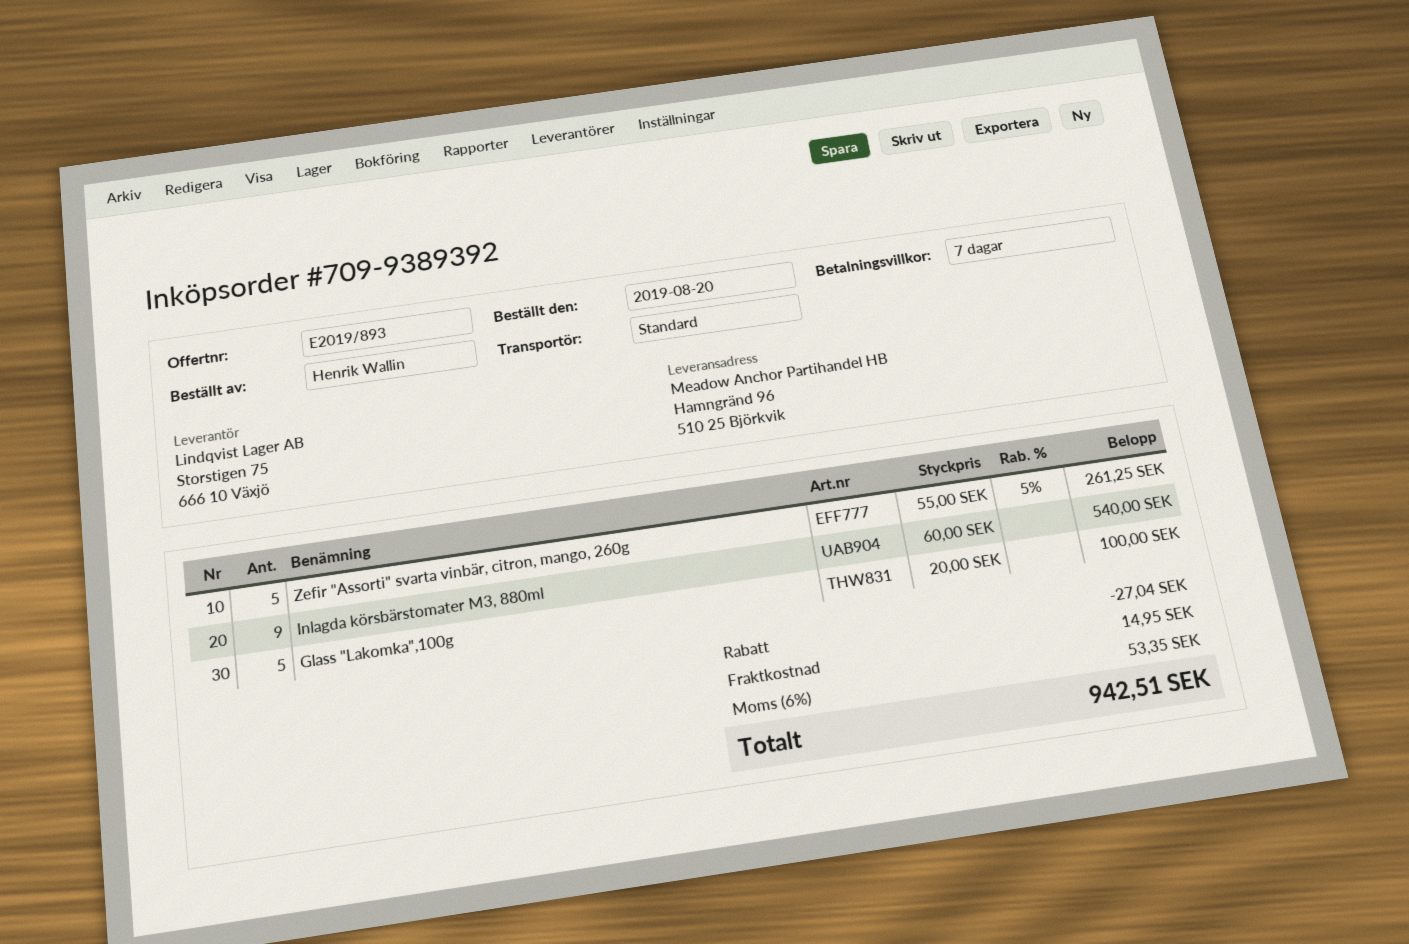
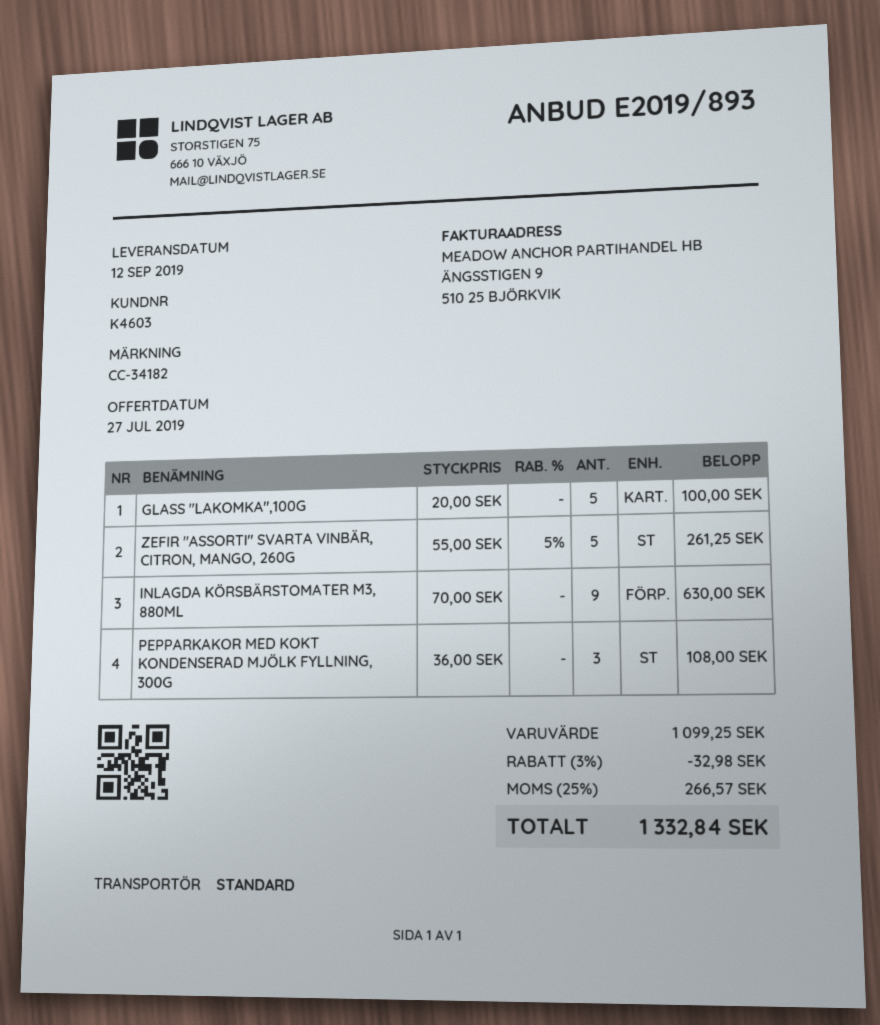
Inlagda körsbärstomater M3, 880ml: 9 x 60.00 = 540.00 -> 9 x 70.00 = 630.00
PEPPARKAKOR MED KOKT KONDENSERAD MJÖLK FYLLNING, 300G: none -> 3 x 36.00 = 108.00
discount: 27.04 -> 32.98
shipping: 14.95 -> none
tax: 6% = 53.35 -> 25% = 266.57
total: 942.51 -> 1332.84

